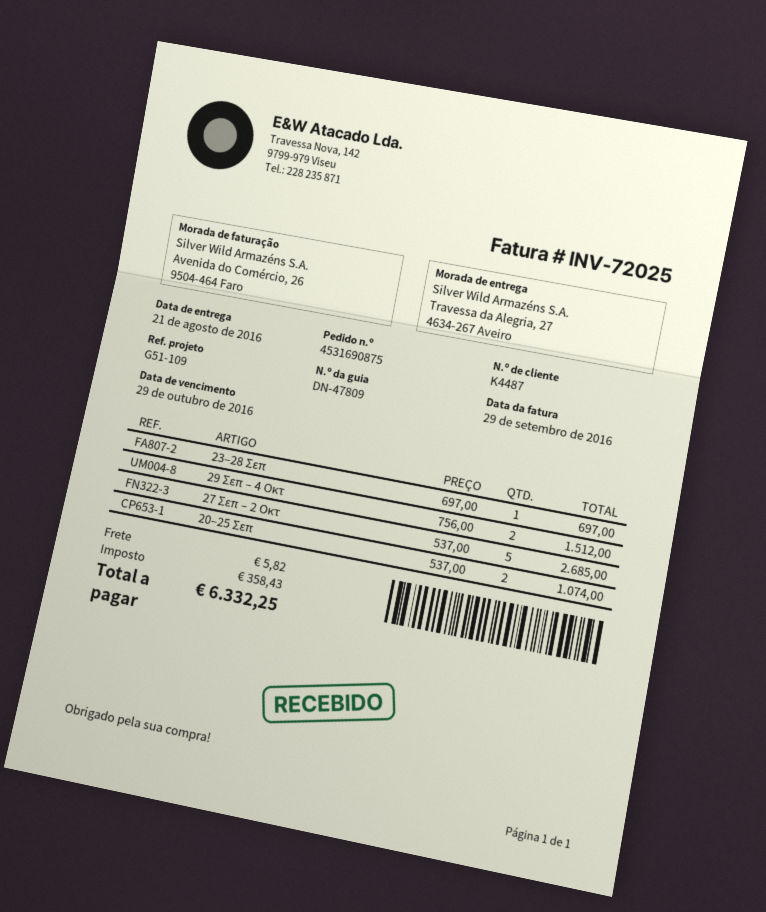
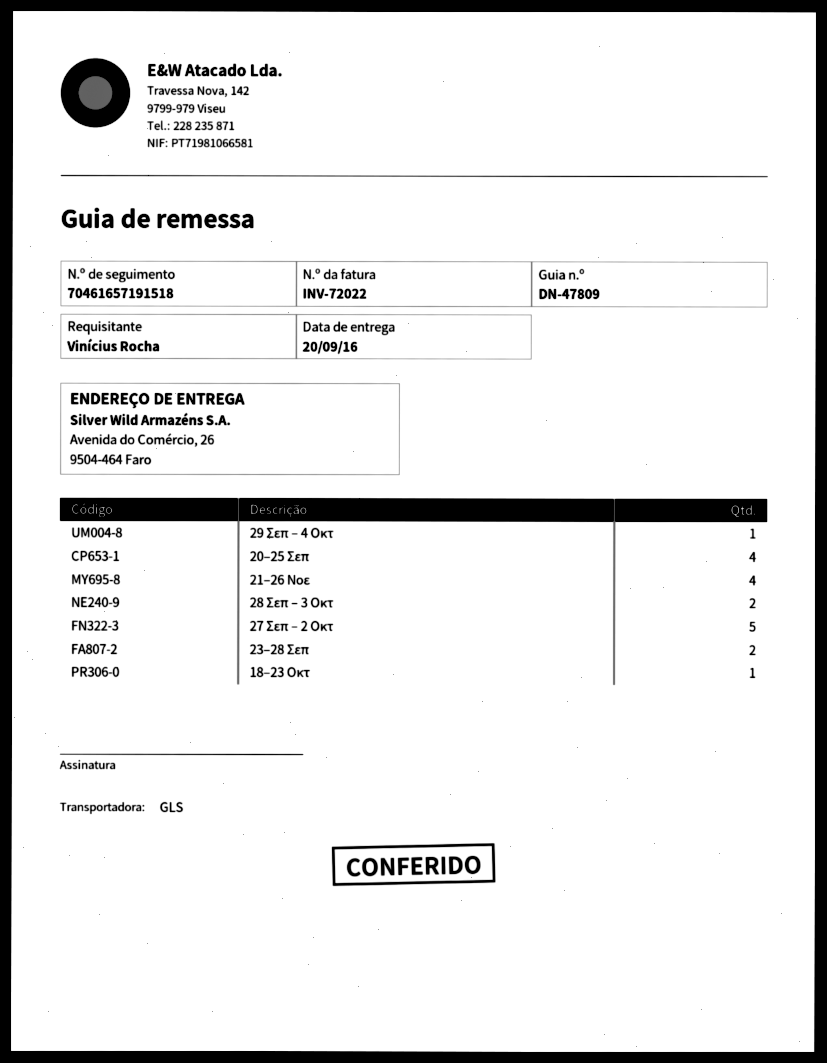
delivery date: 2016-08-21 -> 2016-09-20
invoice number: INV-72025 -> INV-72022
ship to: Travessa da Alegria, 27, 4634-267 Aveiro -> Avenida do Comércio, 26, 9504-464 Faro
23–28 Σεπ: 1 -> 2
29 Σεπ – 4 Οκτ: 2 -> 1
20–25 Σεπ: 2 -> 4
21–26 Νοε: none -> 4
28 Σεπ – 3 Οκτ: none -> 2
18–23 Οκτ: none -> 1

